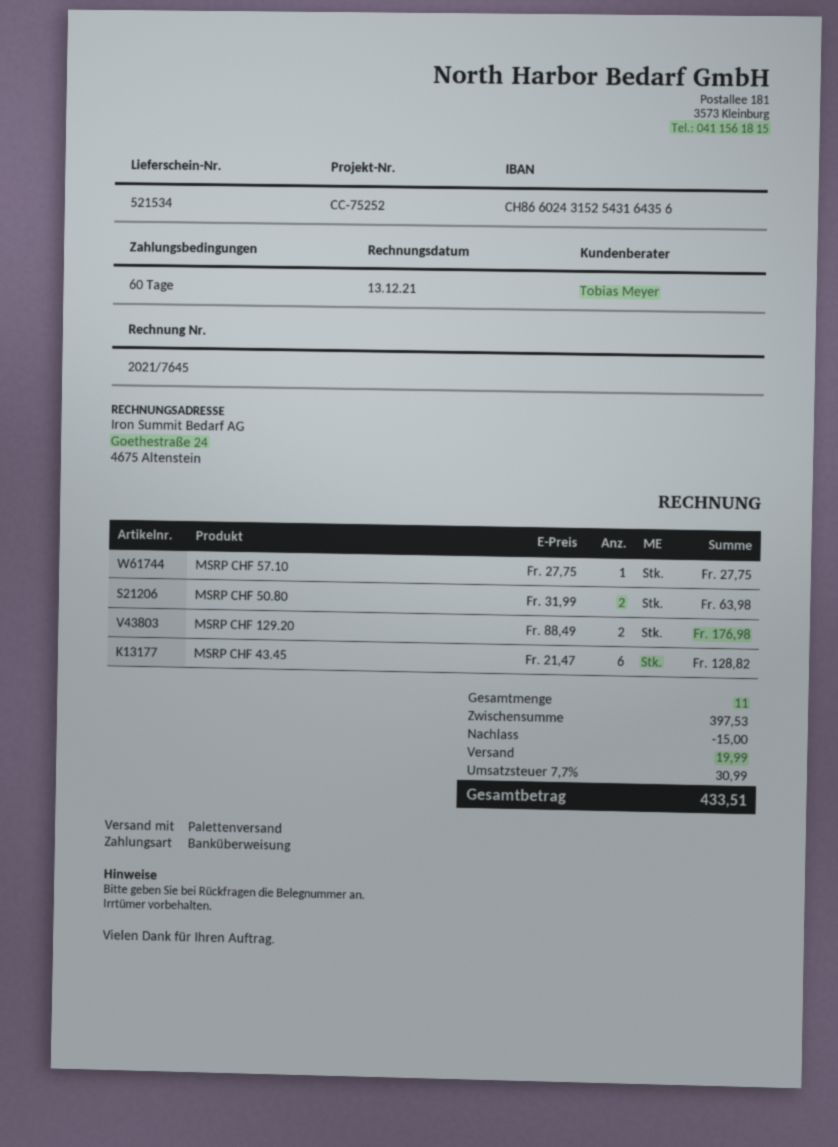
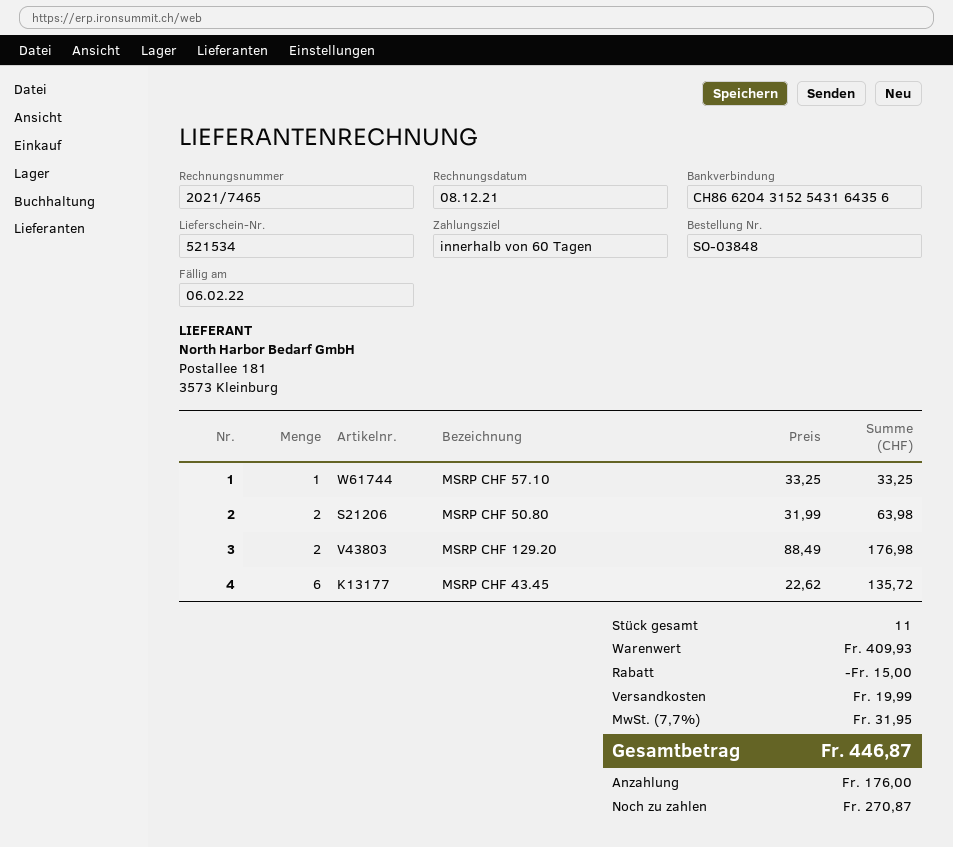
invoice number: 2021/7645 -> 2021/7465
invoice date: 2021-12-13 -> 2021-12-08
bank account: CH8660243152543164356 -> CH8662043152543164356
MSRP CHF 57.10: 1 x 27.75 = 27.75 -> 1 x 33.25 = 33.25
MSRP CHF 43.45: 6 x 21.47 = 128.82 -> 6 x 22.62 = 135.72
subtotal: 397.53 -> 409.93
tax: 7.7% = 30.99 -> 7.7% = 31.95
total: 433.51 -> 446.87

